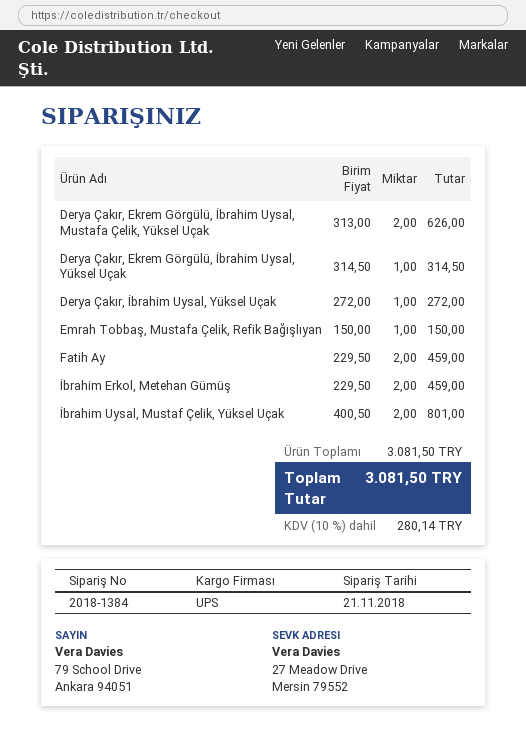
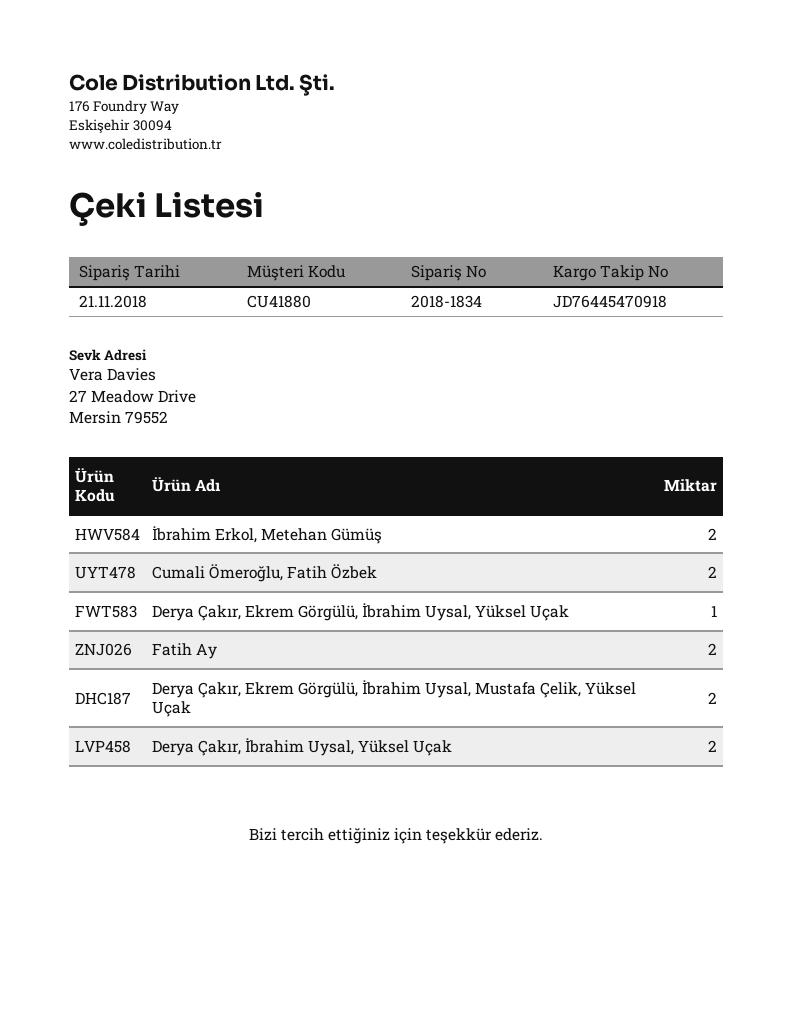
order number: 2018-1384 -> 2018-1834
Derya Çakır, İbrahim Uysal, Yüksel Uçak: 1 -> 2
Emrah Tobbaş, Mustafa Çelik, Refik Bağışlıyan: 1 -> none
İbrahim Uysal, Mustaf Çelik, Yüksel Uçak: 2 -> none
Cumali Ömeroğlu, Fatih Özbek: none -> 2

